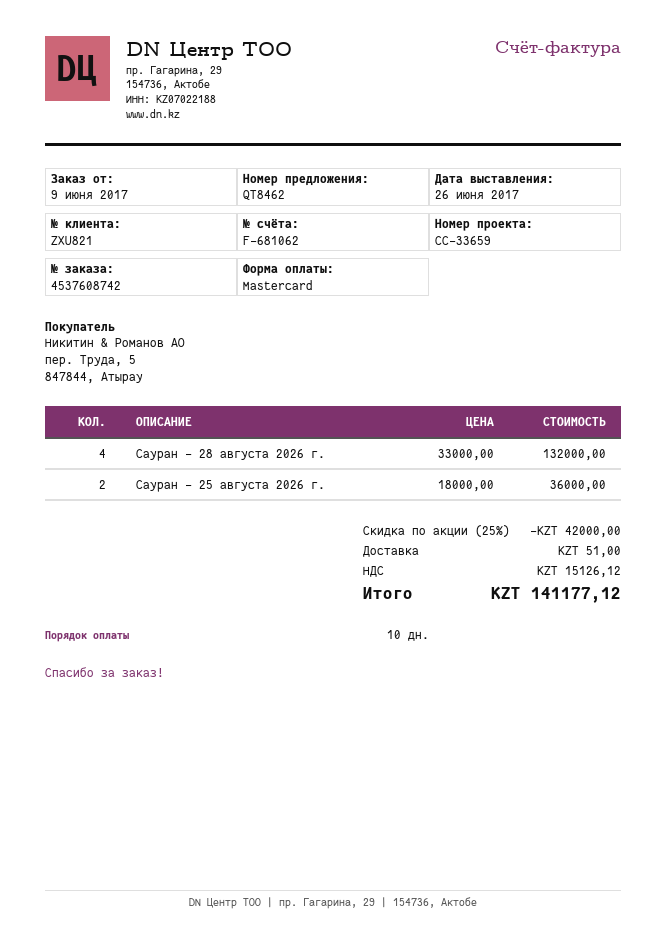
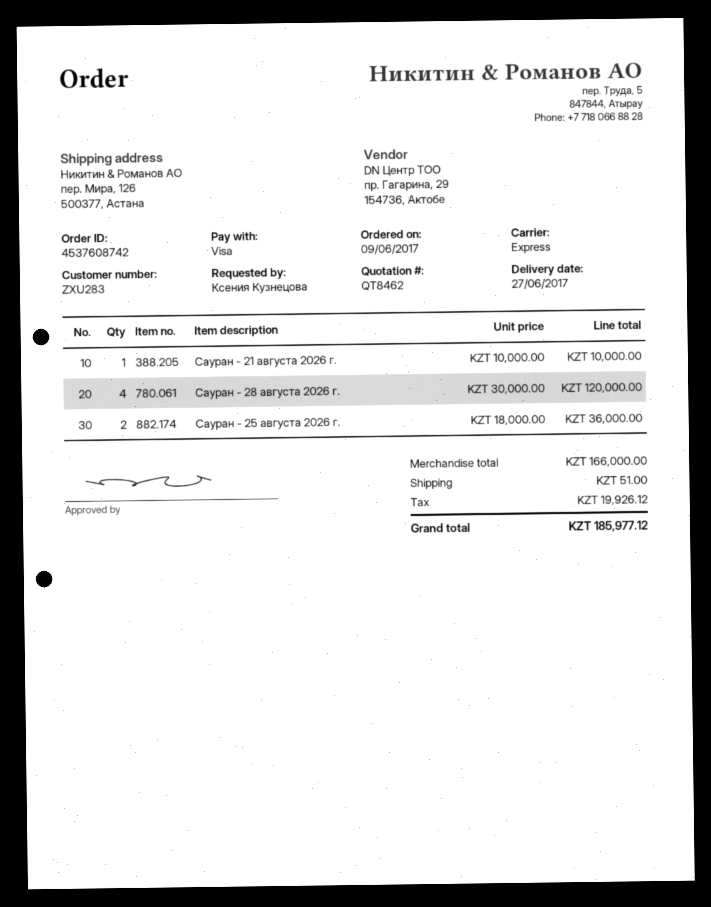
customer number: ZXU821 -> ZXU283
payment method: Mastercard -> Visa
Сауран - 28 августа 2026 г.: 4 x 33000.00 = 132000.00 -> 4 x 30000.00 = 120000.00
Сауран - 21 августа 2026 г.: none -> 1 x 10000.00 = 10000.00
discount: 25% = 42000.00 -> none
tax: 15126.12 -> 19926.12
total: 141177.12 -> 185977.12

